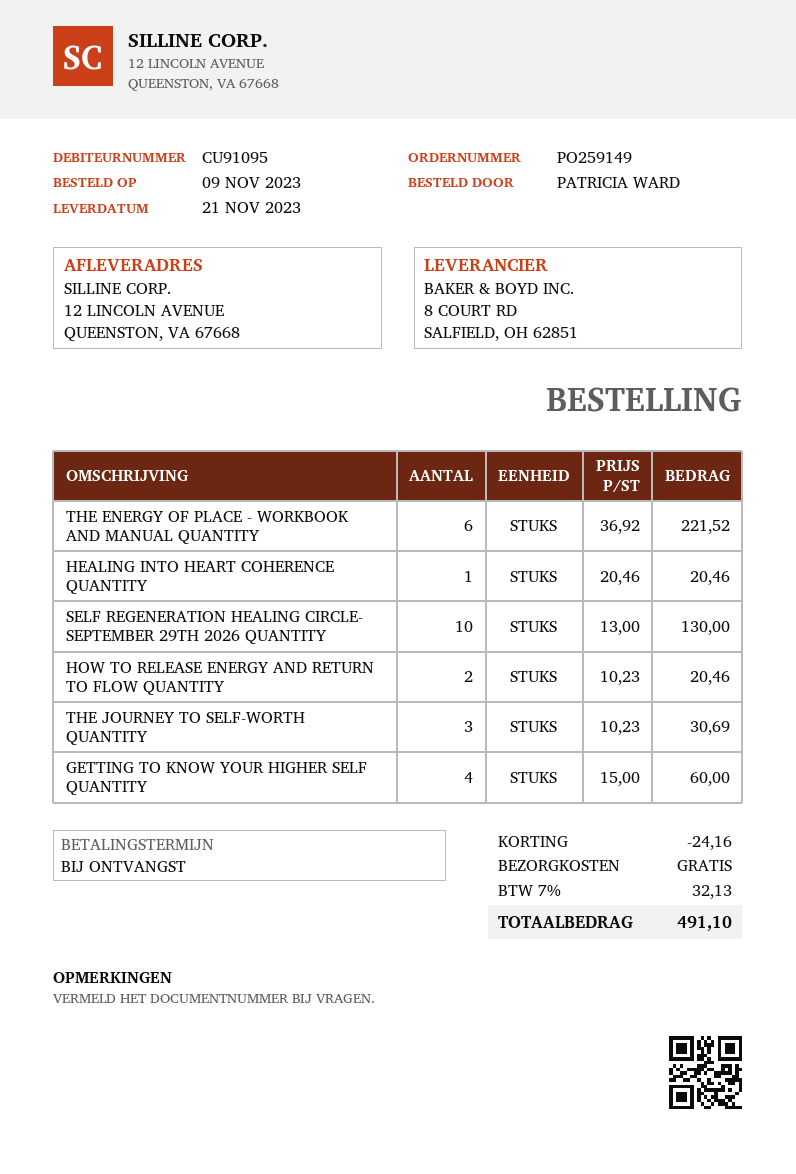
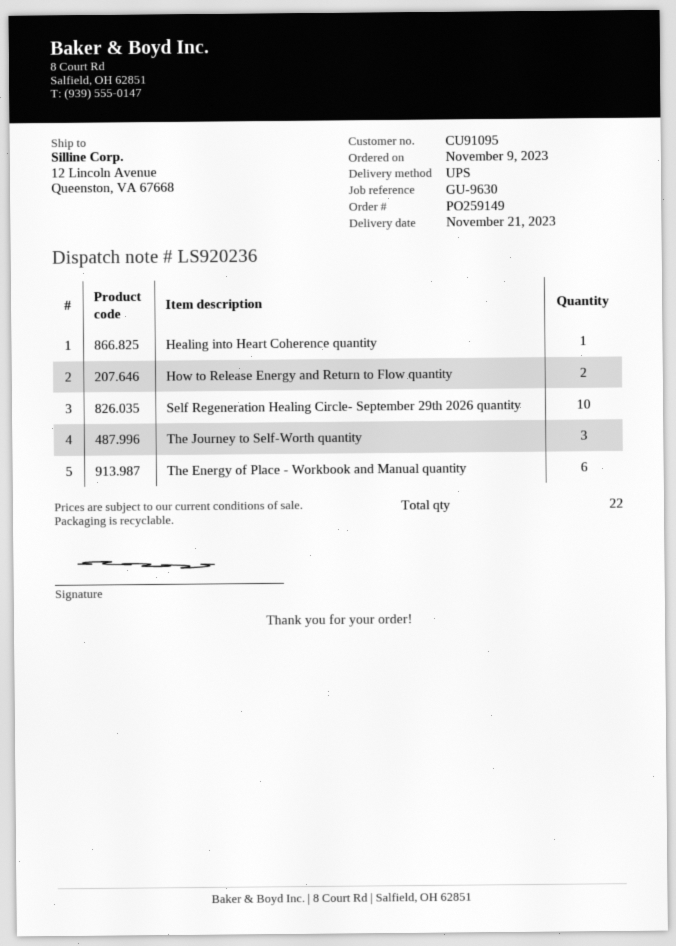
GETTING TO KNOW YOUR HIGHER SELF QUANTITY: 4 -> none

